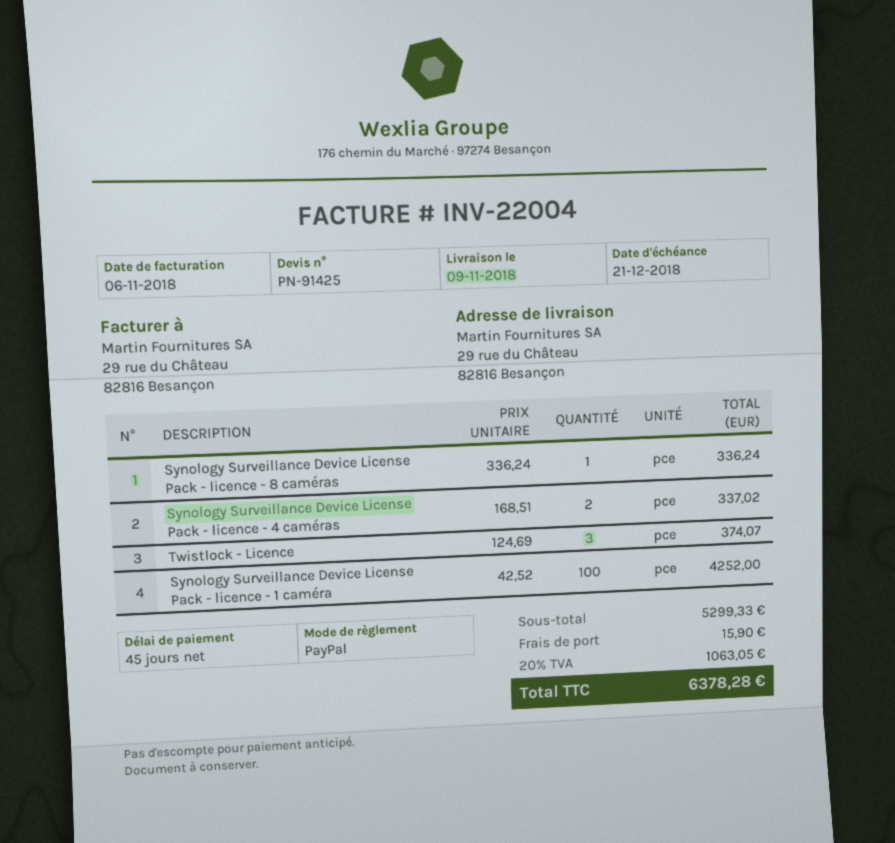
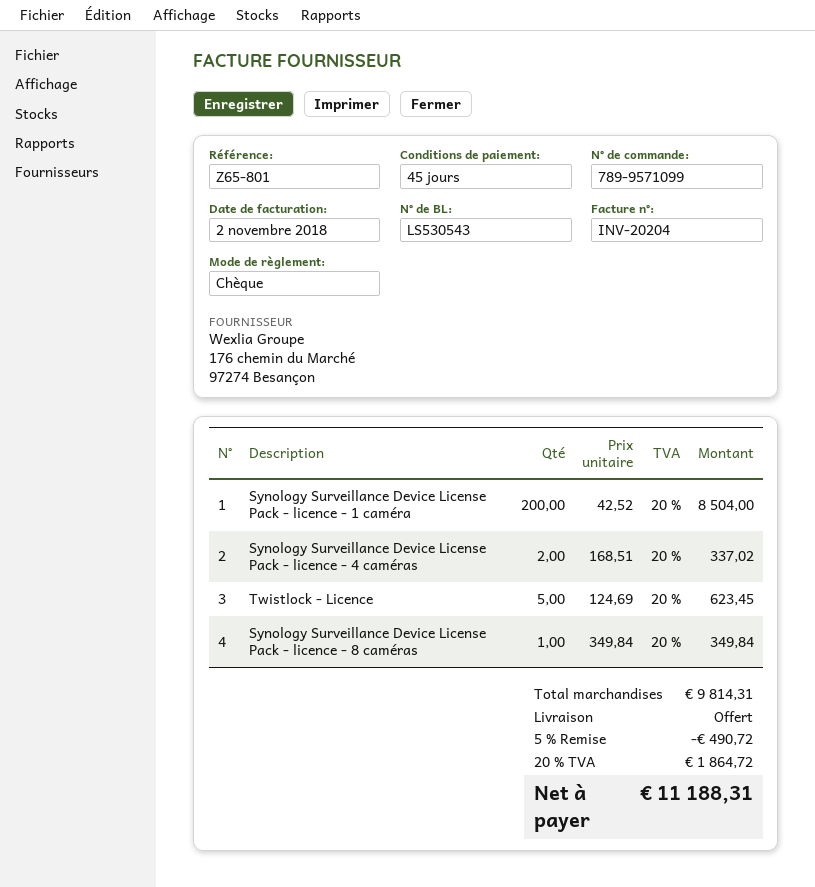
invoice number: INV-22004 -> INV-20204
invoice date: 2018-11-06 -> 2018-11-02
payment method: PayPal -> cheque
Synology Surveillance Device License Pack - licence - 8 caméras: 1 x 336.24 = 336.24 -> 1 x 349.84 = 349.84
Twistlock - Licence: 3 x 124.69 = 374.07 -> 5 x 124.69 = 623.45
Synology Surveillance Device License Pack - licence - 1 caméra: 100 x 42.52 = 4252.00 -> 200 x 42.52 = 8504.00
subtotal: 5299.33 -> 9814.31
discount: none -> 5% = 490.72
shipping: 15.90 -> 0.00
tax: 20% = 1063.05 -> 20% = 1864.72
total: 6378.28 -> 11188.31

